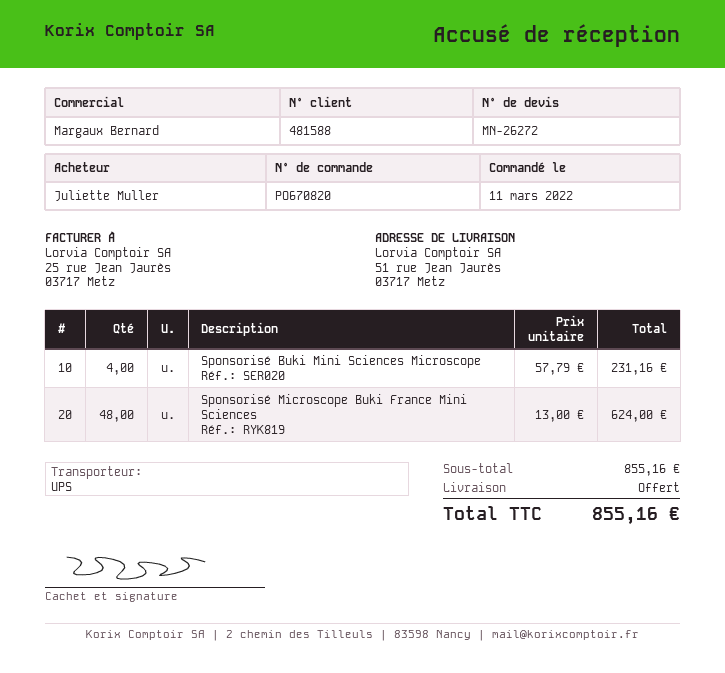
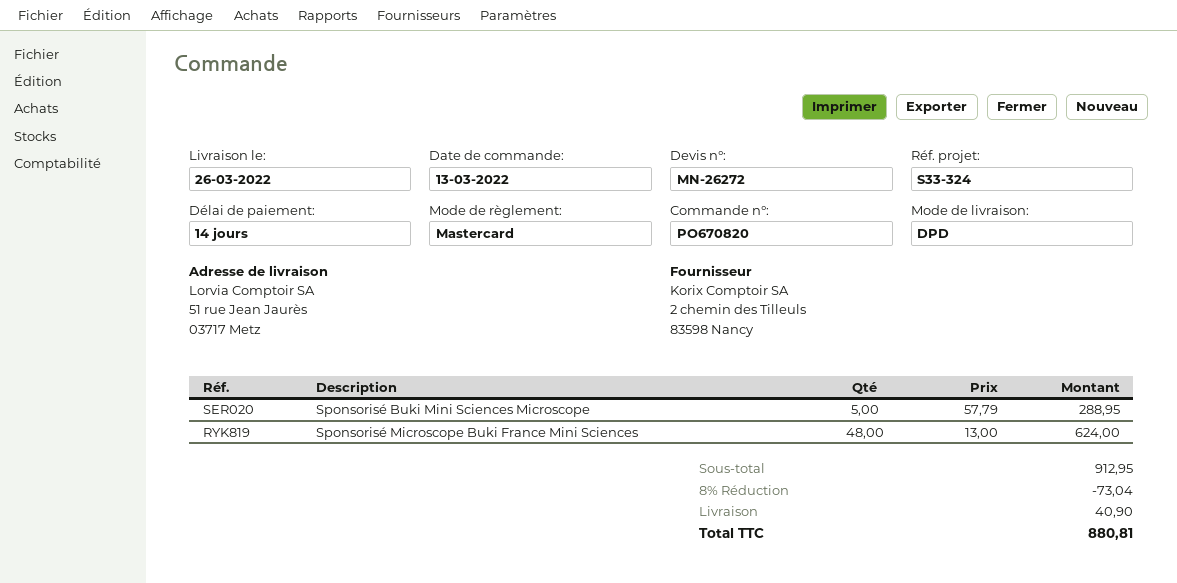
order date: 2022-03-11 -> 2022-03-13
shipping method: UPS -> DPD
Sponsorisé Buki Mini Sciences Microscope: 4 x 57.79 = 231.16 -> 5 x 57.79 = 288.95
subtotal: 855.16 -> 912.95
discount: none -> 8% = 73.04
shipping: 0.00 -> 40.90
total: 855.16 -> 880.81

